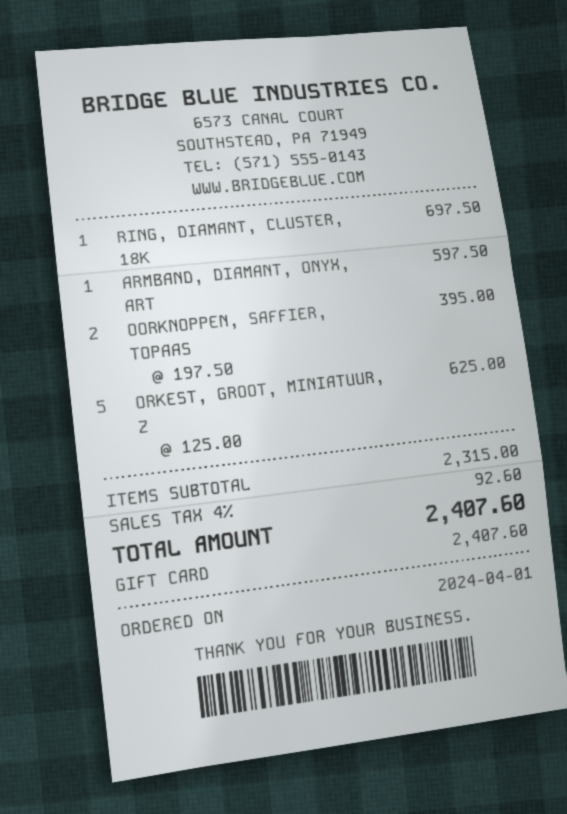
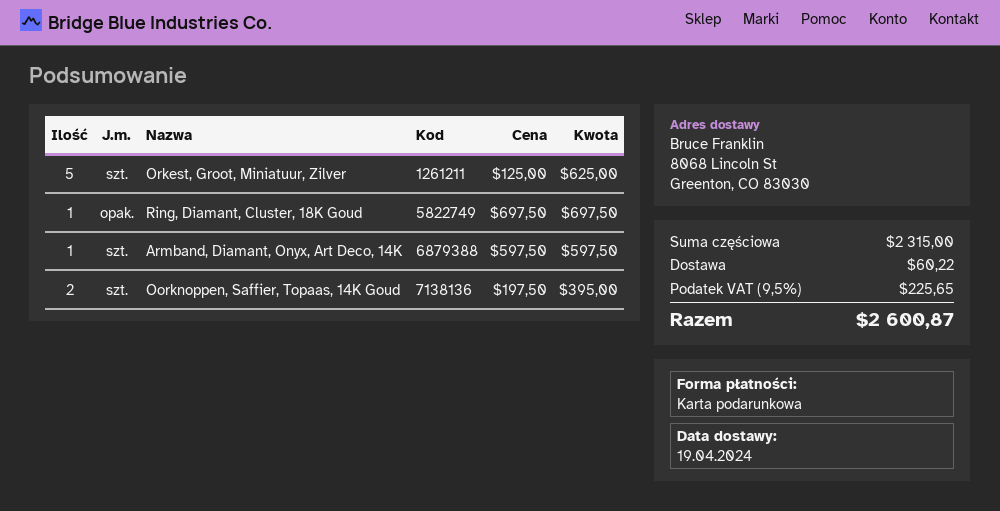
shipping: none -> 60.22
tax: 4% = 92.60 -> 9.5% = 225.65
total: 2407.60 -> 2600.87

